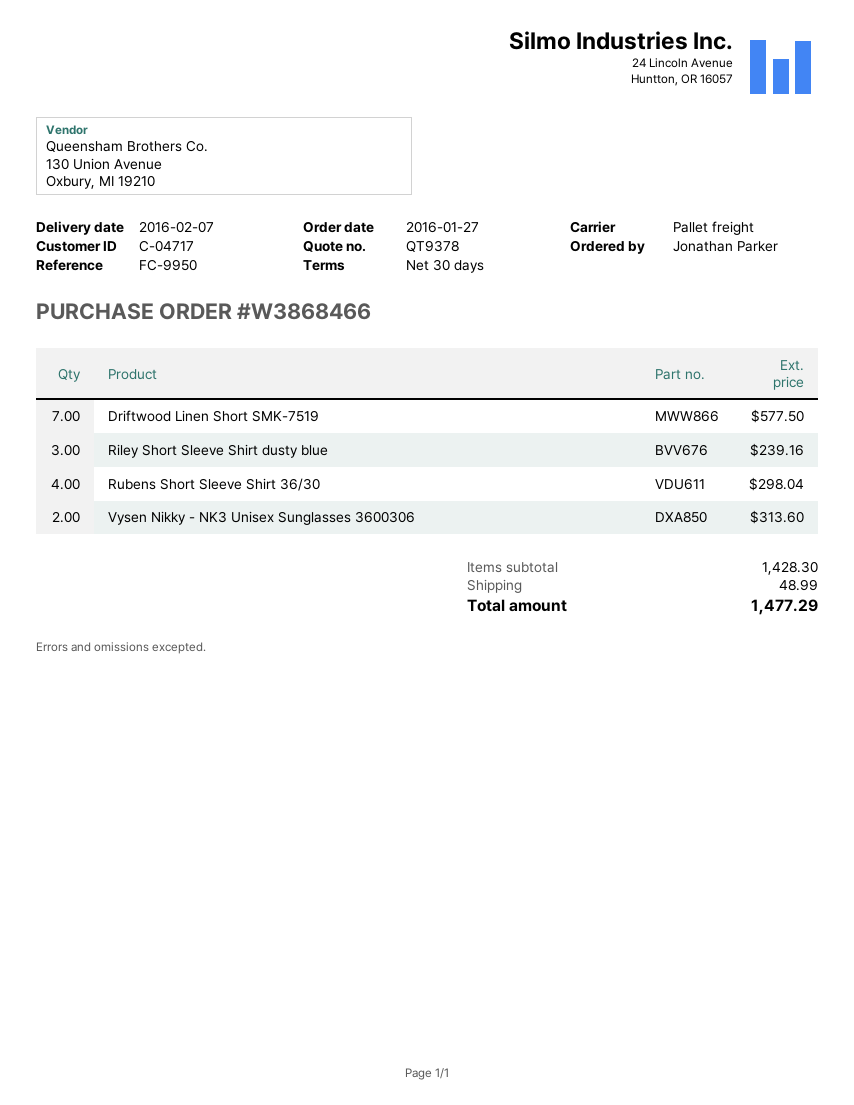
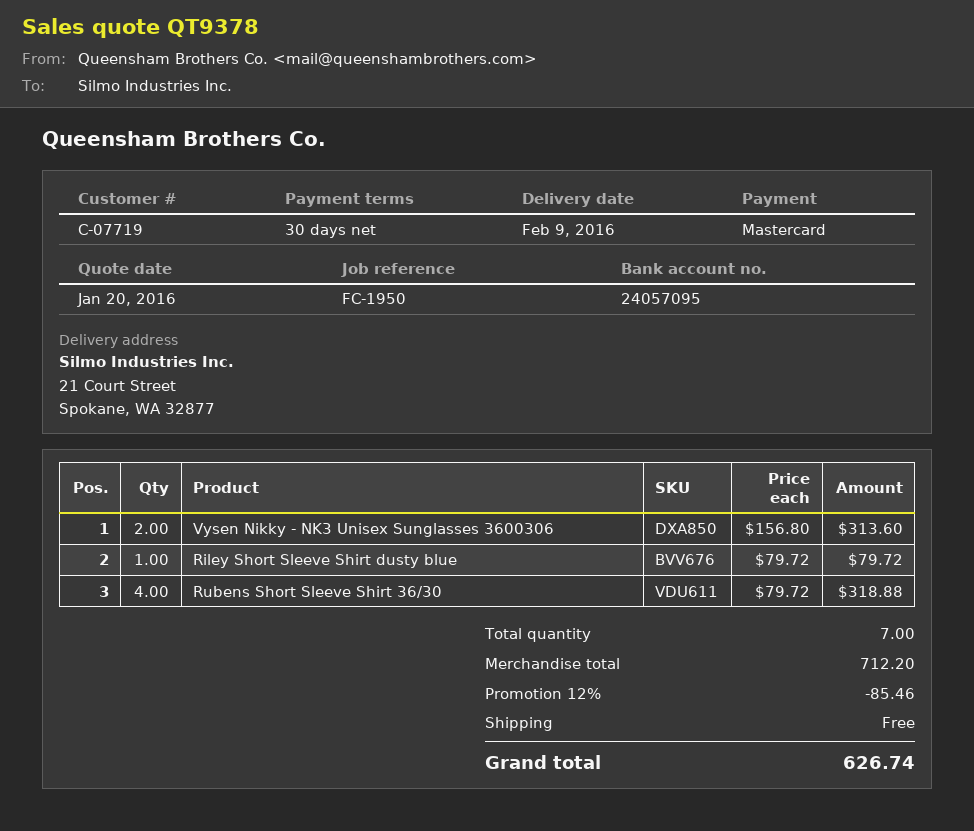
delivery date: 2016-02-07 -> 2016-02-09
customer number: C-04717 -> C-07719
reference: FC-9950 -> FC-1950
Driftwood Linen Short SMK-7519: 7 for 577.50 -> none
Riley Short Sleeve Shirt dusty blue: 3 for 239.16 -> 1 for 79.72
Rubens Short Sleeve Shirt 36/30: 4 for 298.04 -> 4 for 318.88
subtotal: 1428.30 -> 712.20
discount: none -> 12% = 85.46
shipping: 48.99 -> 0.00
total: 1477.29 -> 626.74

